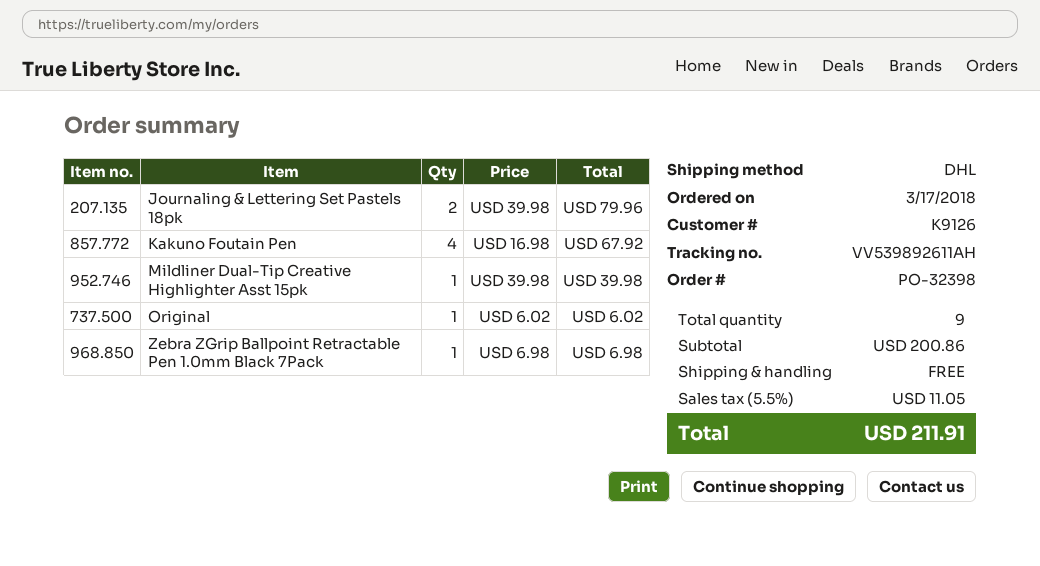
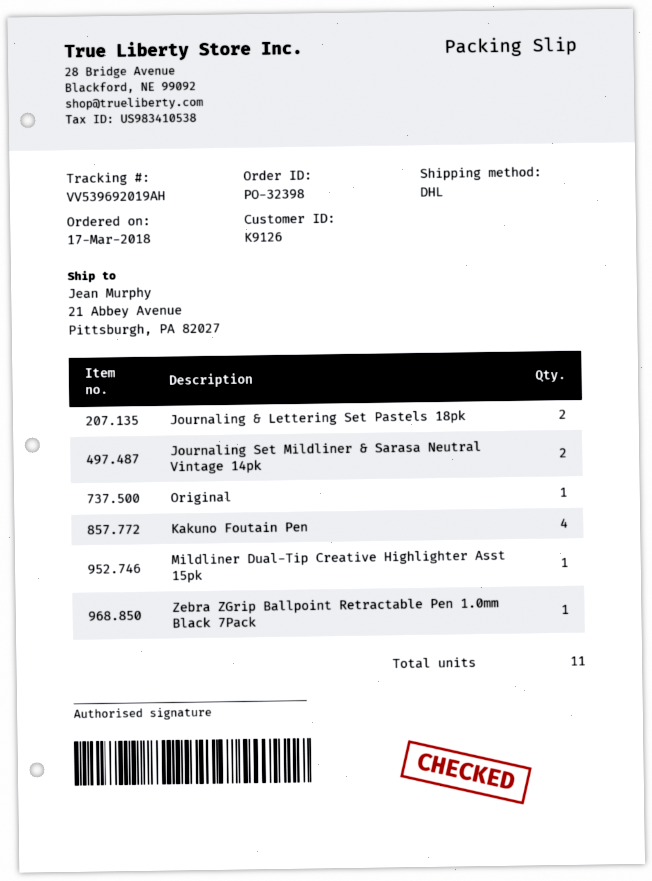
tracking number: VV539892611AH -> VV539692019AH
Journaling Set Mildliner & Sarasa Neutral Vintage 14pk: none -> 2
total quantity: 9 -> 11

